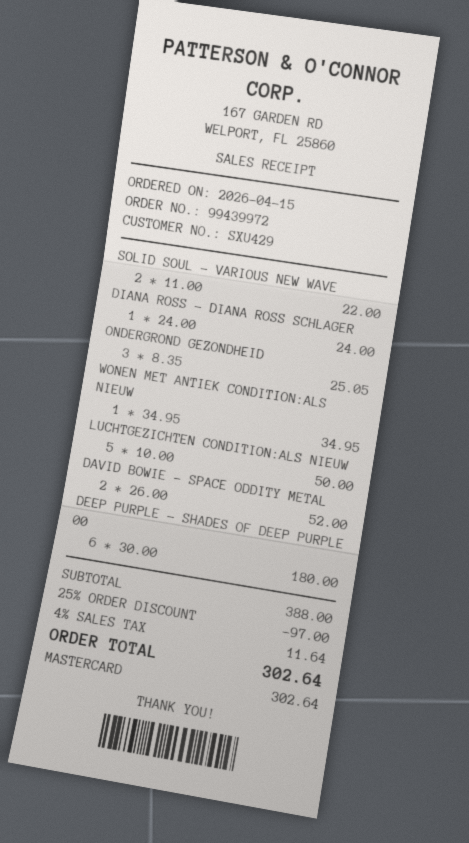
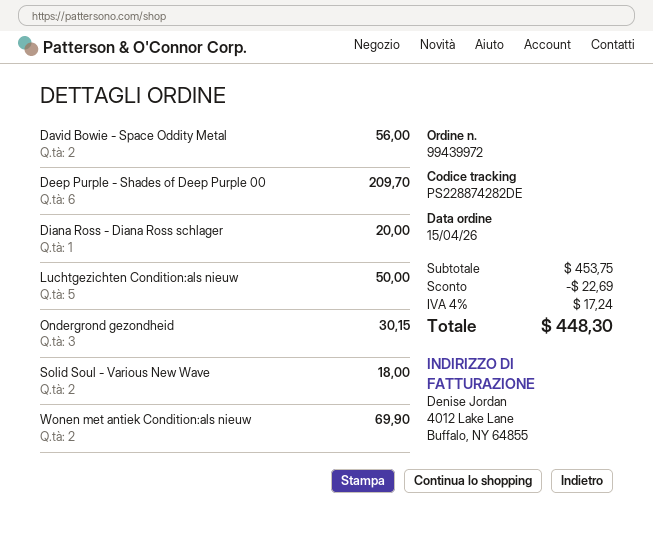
SOLID SOUL - VARIOUS NEW WAVE: 2 for 22.00 -> 2 for 18.00
DIANA ROSS - DIANA ROSS SCHLAGER: 1 for 24.00 -> 1 for 20.00
ONDERGROND GEZONDHEID: 3 for 25.05 -> 3 for 30.15
WONEN MET ANTIEK CONDITION:ALS NIEUW: 1 for 34.95 -> 2 for 69.90
DAVID BOWIE - SPACE ODDITY METAL: 2 for 52.00 -> 2 for 56.00
DEEP PURPLE - SHADES OF DEEP PURPLE 00: 6 for 180.00 -> 6 for 209.70
subtotal: 388.00 -> 453.75
discount: 97.00 -> 22.69
tax: 4% = 11.64 -> 4% = 17.24
total: 302.64 -> 448.30

